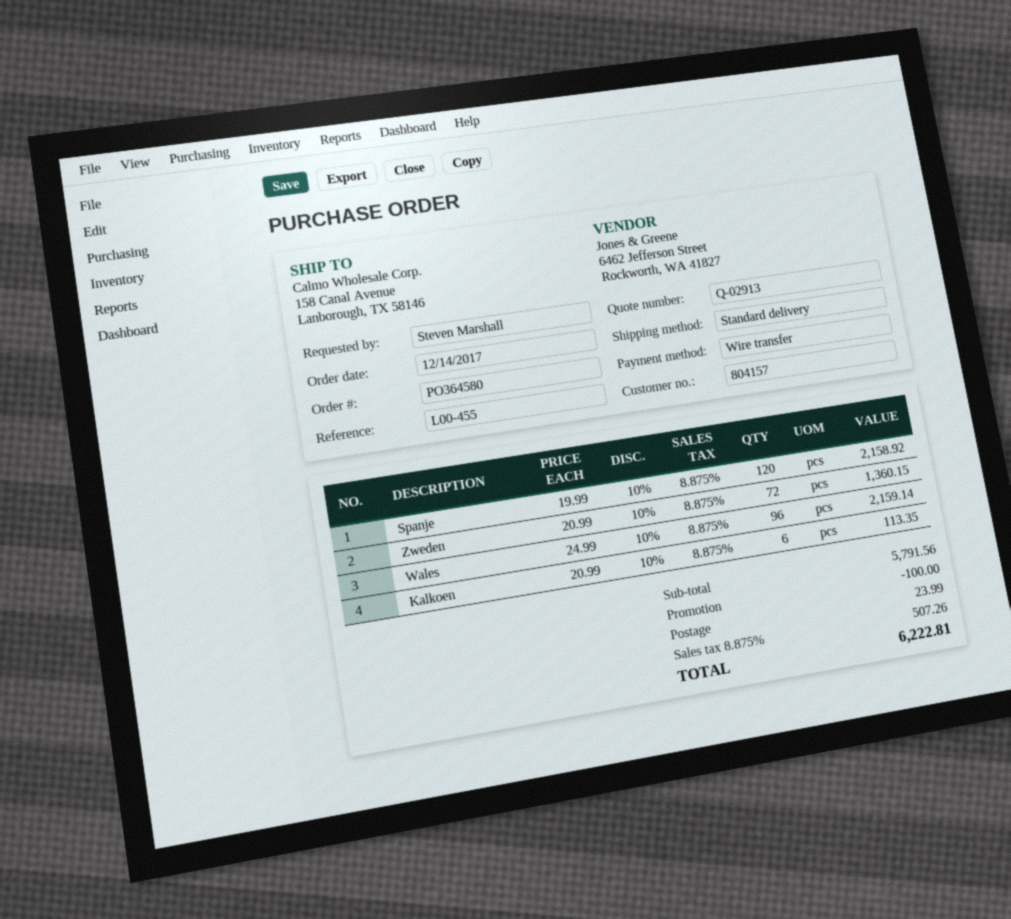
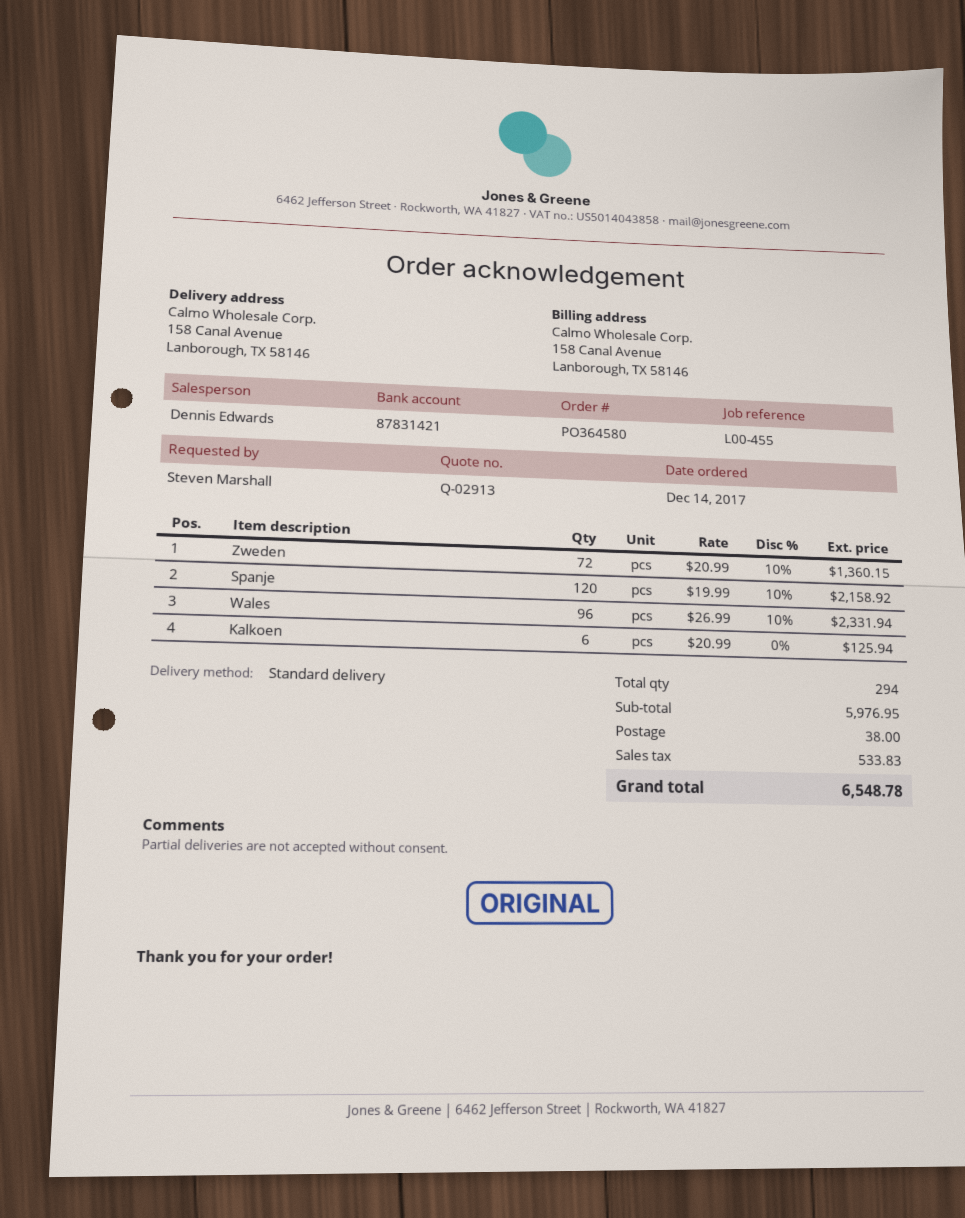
Wales: 96 x 24.99 - 10% = 2159.14 -> 96 x 26.99 - 10% = 2331.94
Kalkoen: 6 x 20.99 - 10% = 113.35 -> 6 x 20.99 = 125.94
subtotal: 5791.56 -> 5976.95
discount: 100.00 -> none
shipping: 23.99 -> 38.00
tax: 507.26 -> 533.83
total: 6222.81 -> 6548.78

